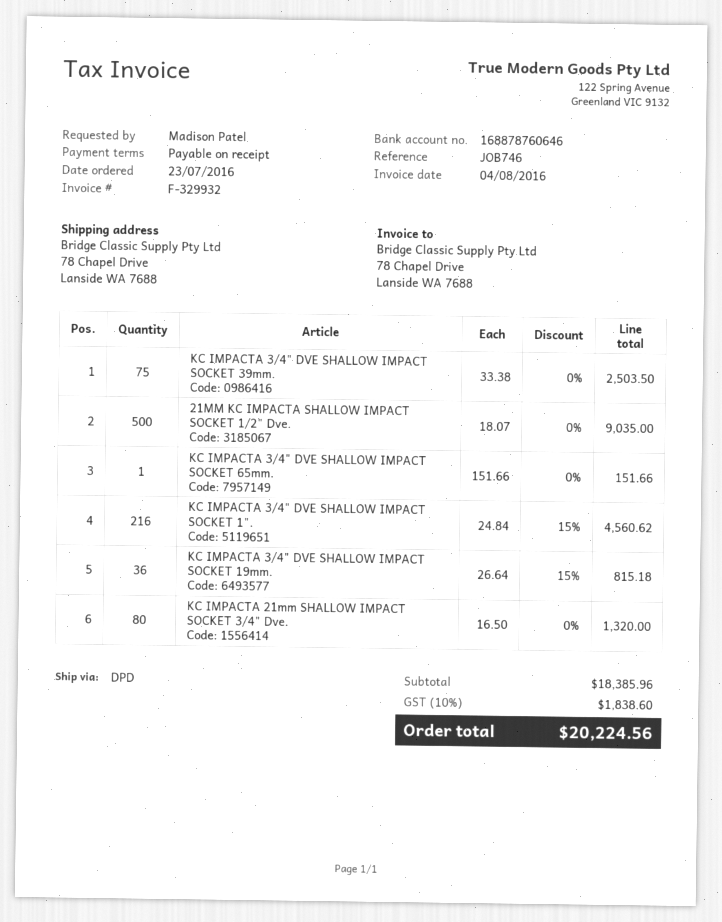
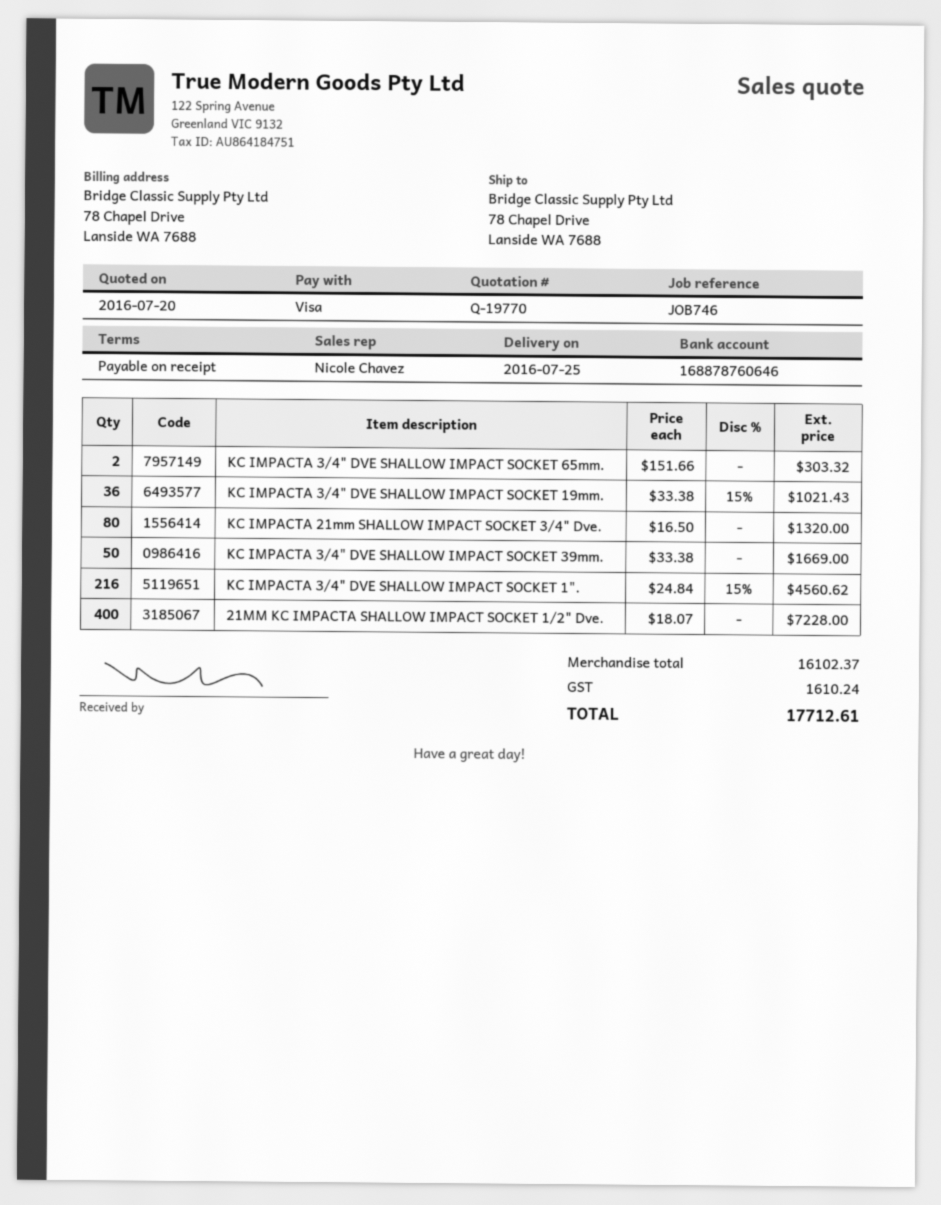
KC IMPACTA 3/4" DVE SHALLOW IMPACT SOCKET 39mm.: 75 x 33.38 = 2503.50 -> 50 x 33.38 = 1669.00
21MM KC IMPACTA SHALLOW IMPACT SOCKET 1/2" Dve.: 500 x 18.07 = 9035.00 -> 400 x 18.07 = 7228.00
KC IMPACTA 3/4" DVE SHALLOW IMPACT SOCKET 65mm.: 1 x 151.66 = 151.66 -> 2 x 151.66 = 303.32
KC IMPACTA 3/4" DVE SHALLOW IMPACT SOCKET 19mm.: 36 x 26.64 - 15% = 815.18 -> 36 x 33.38 - 15% = 1021.43
subtotal: 18385.96 -> 16102.37
tax: 1838.60 -> 1610.24
total: 20224.56 -> 17712.61

